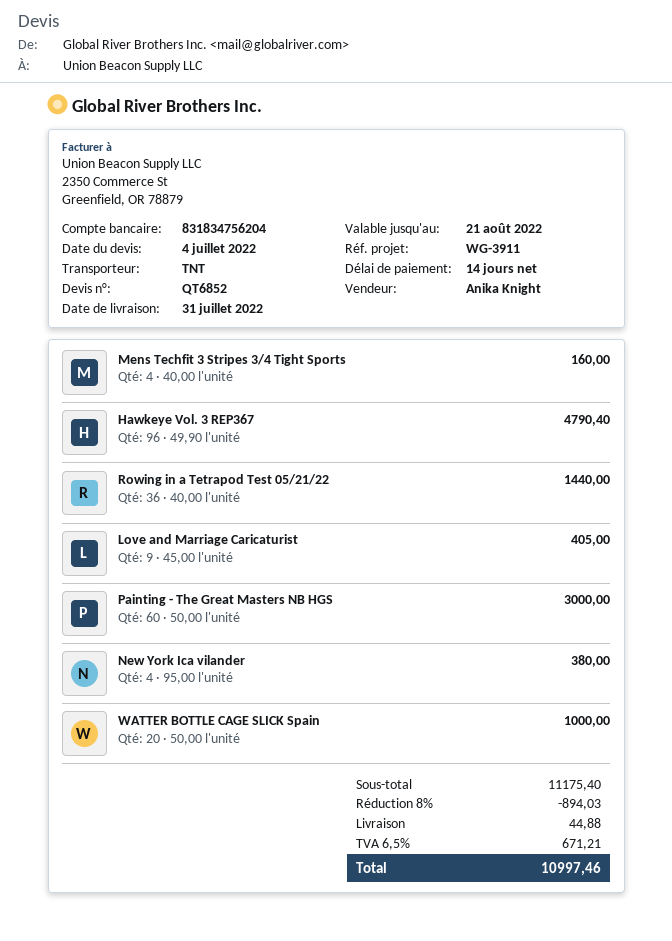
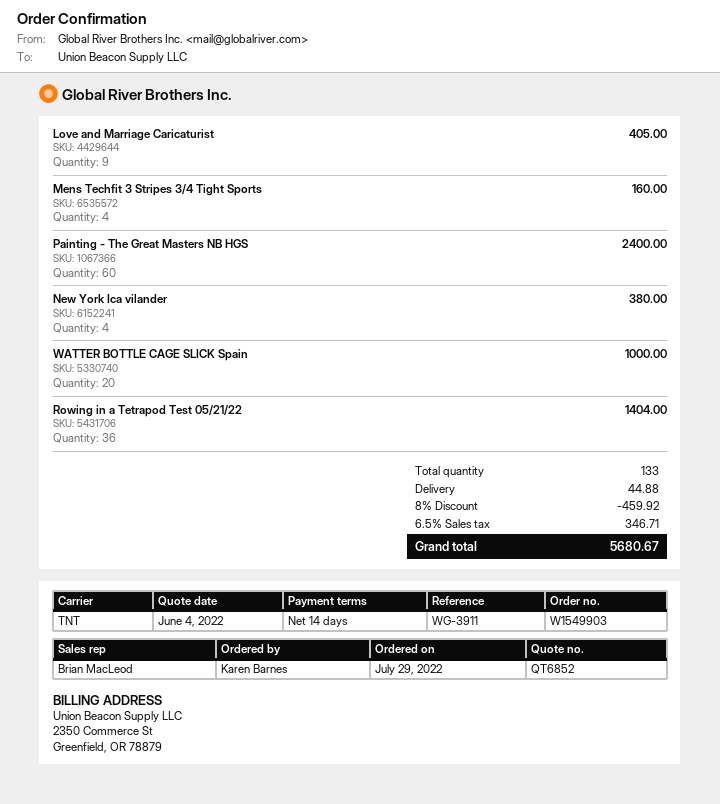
quote date: 2022-07-04 -> 2022-06-04
sales rep: Anika Knight -> Brian MacLeod
Hawkeye Vol. 3 REP367: 96 for 4790.40 -> none
Rowing in a Tetrapod Test 05/21/22: 36 for 1440.00 -> 36 for 1404.00
Painting - The Great Masters NB HGS: 60 for 3000.00 -> 60 for 2400.00
discount: 8% = 894.03 -> 8% = 459.92
tax: 6.5% = 671.21 -> 6.5% = 346.71
total: 10997.46 -> 5680.67

